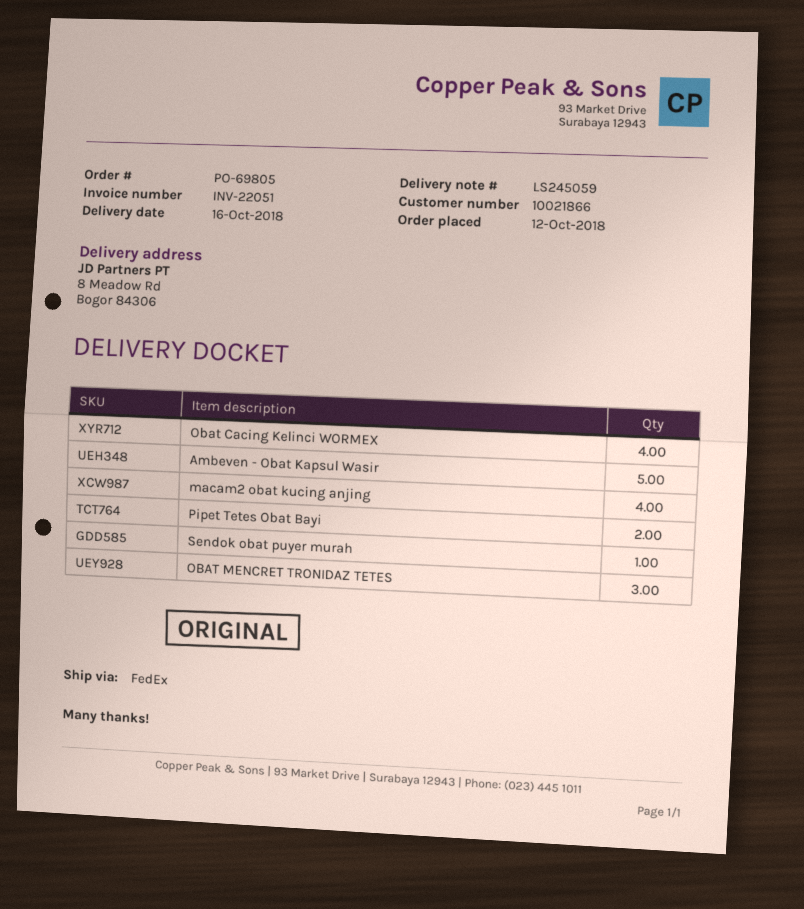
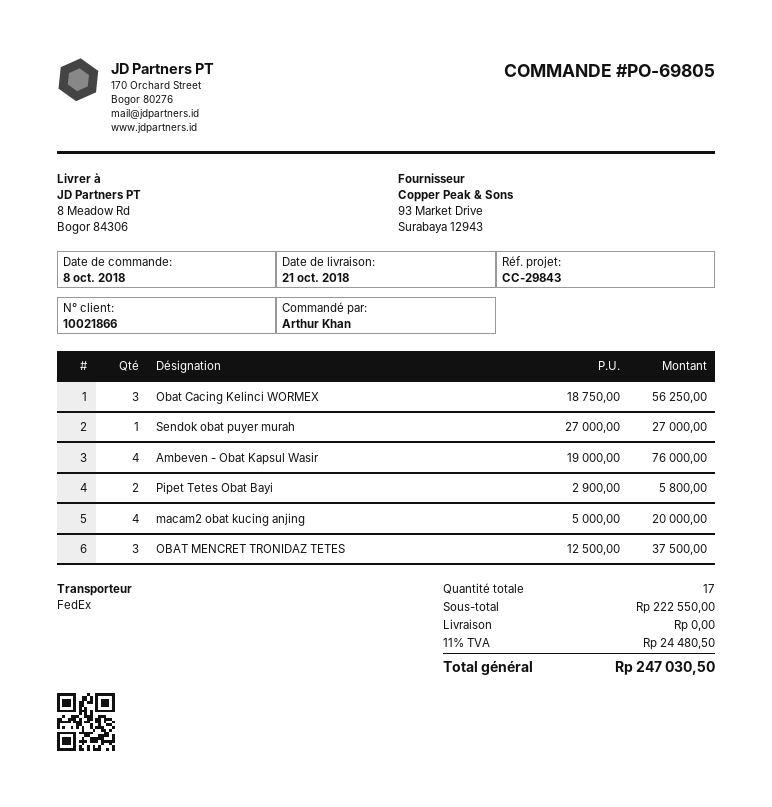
order date: 2018-10-12 -> 2018-10-08
delivery date: 2018-10-16 -> 2018-10-21
Obat Cacing Kelinci WORMEX: 4 -> 3
Ambeven - Obat Kapsul Wasir: 5 -> 4

